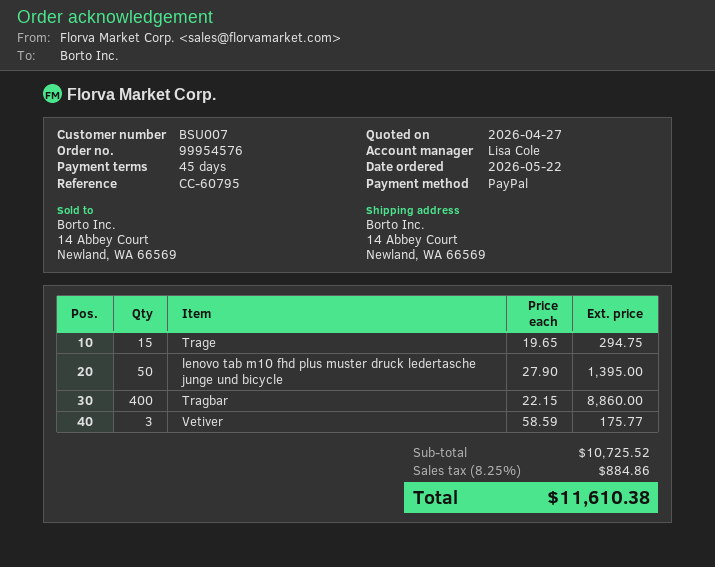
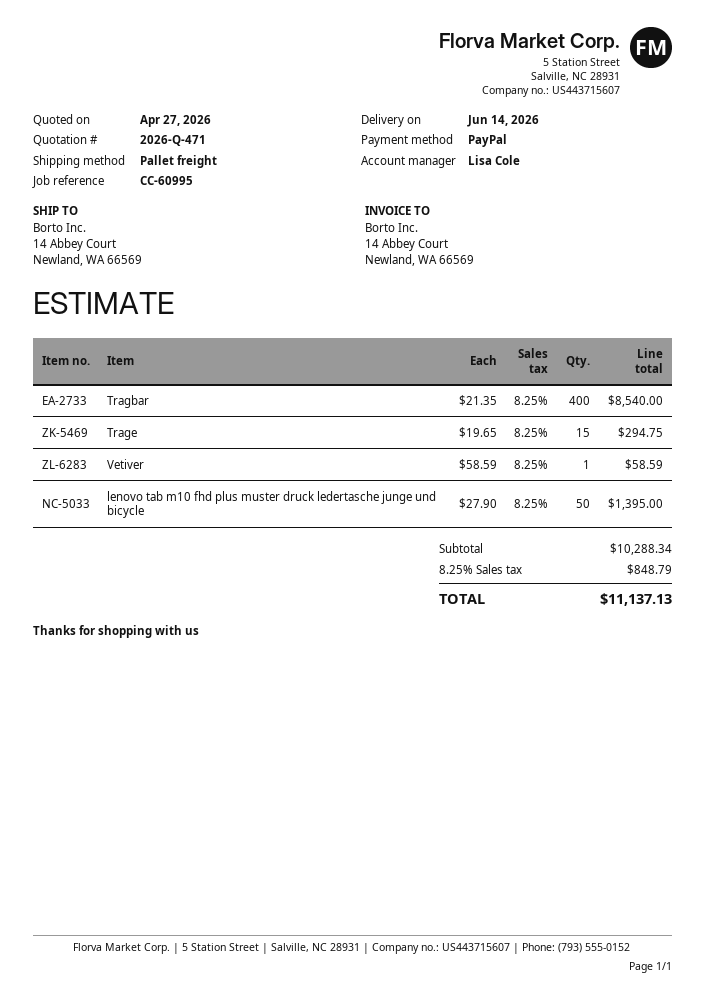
reference: CC-60795 -> CC-60995
Tragbar: 400 x 22.15 = 8860.00 -> 400 x 21.35 = 8540.00
Vetiver: 3 x 58.59 = 175.77 -> 1 x 58.59 = 58.59
subtotal: 10725.52 -> 10288.34
tax: 8.25% = 884.86 -> 8.25% = 848.79
total: 11610.38 -> 11137.13

